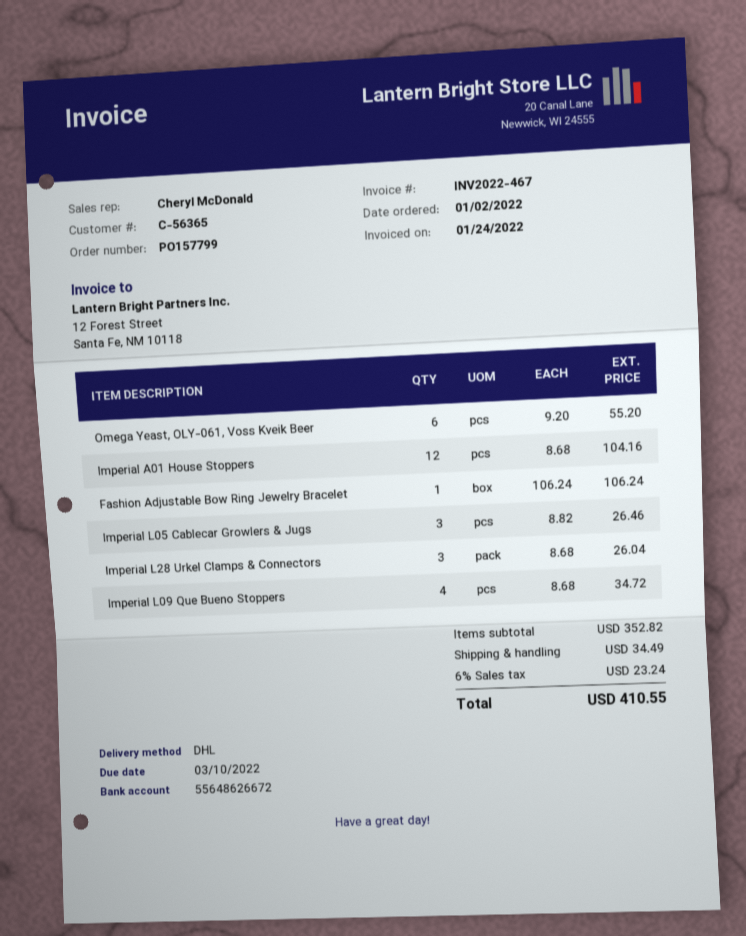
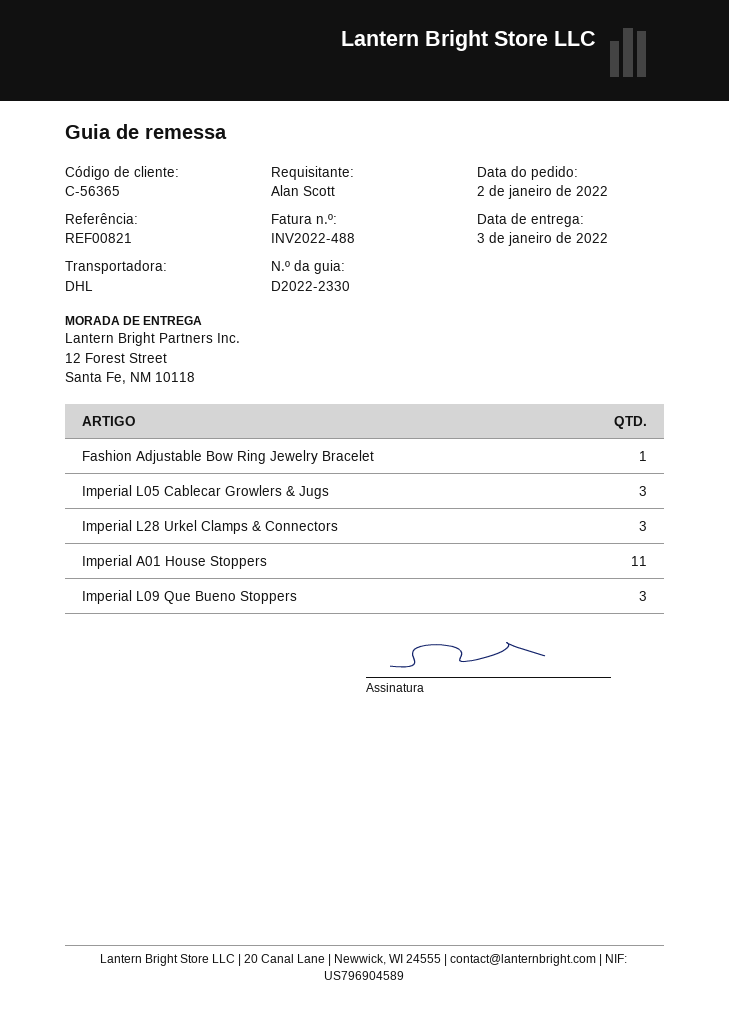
invoice number: INV2022-467 -> INV2022-488
Omega Yeast, OLY-061, Voss Kveik Beer: 6 -> none
Imperial A01 House Stoppers: 12 -> 11
Imperial L09 Que Bueno Stoppers: 4 -> 3

